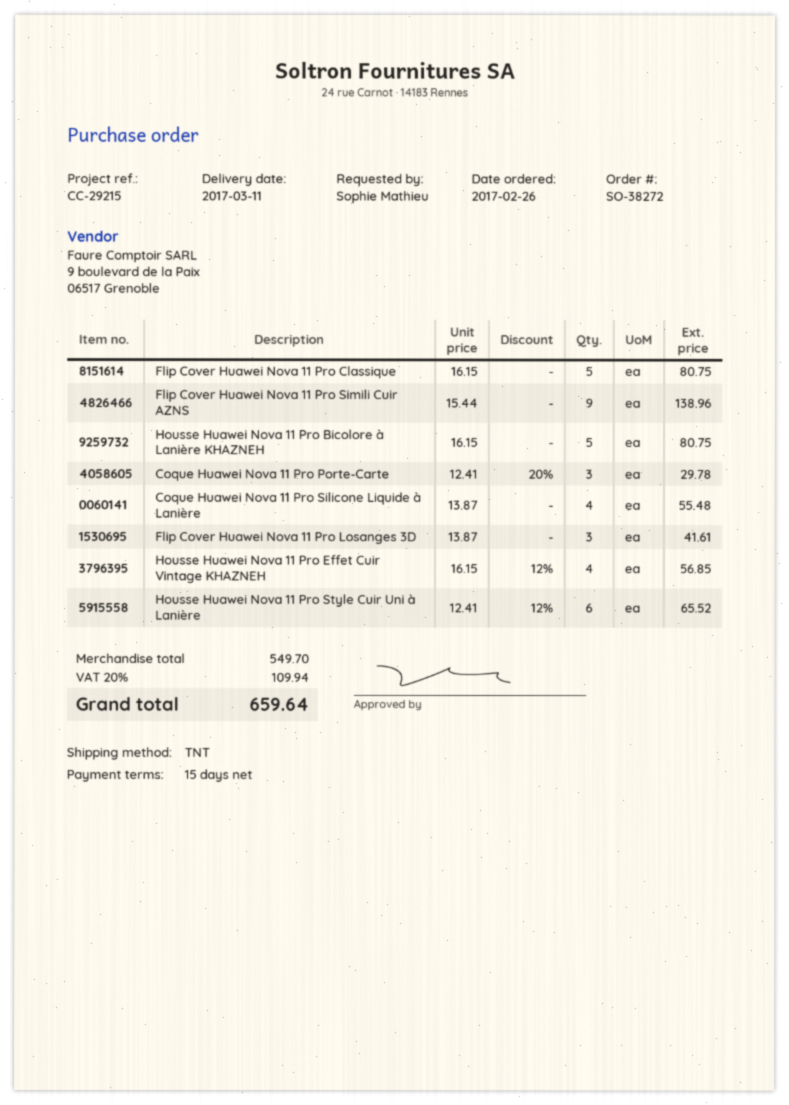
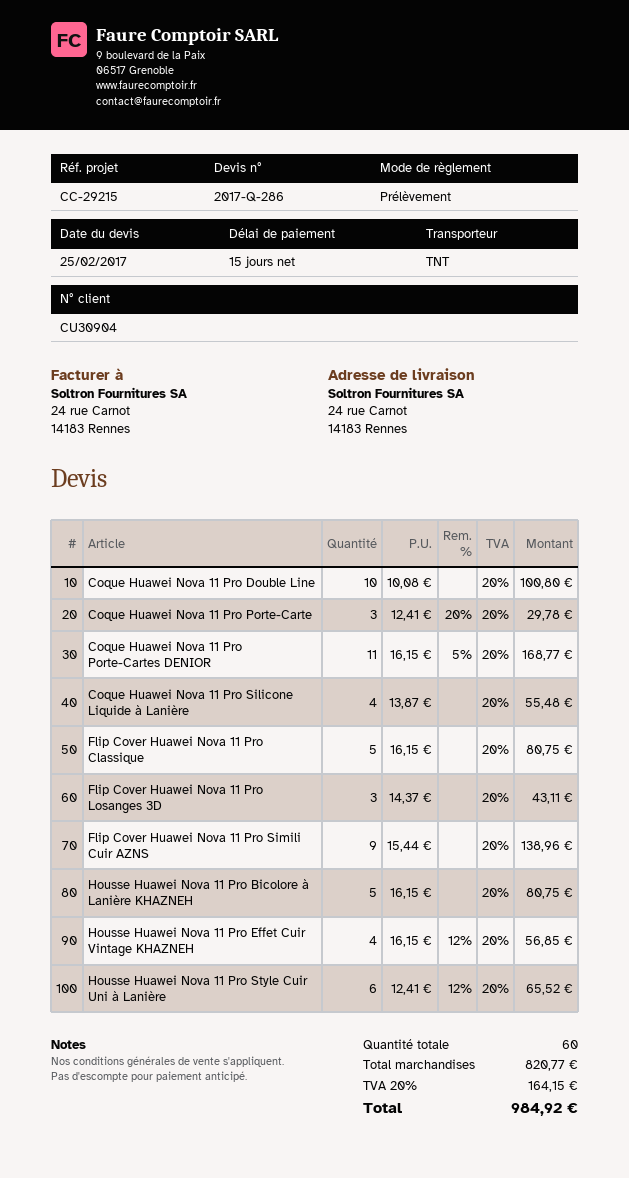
Flip Cover Huawei Nova 11 Pro Losanges 3D: 3 x 13.87 = 41.61 -> 3 x 14.37 = 43.11
Coque Huawei Nova 11 Pro Double Line: none -> 10 x 10.08 = 100.80
Coque Huawei Nova 11 Pro Porte-Cartes DENIOR: none -> 11 x 16.15 - 5% = 168.77
subtotal: 549.70 -> 820.77
tax: 20% = 109.94 -> 20% = 164.15
total: 659.64 -> 984.92

